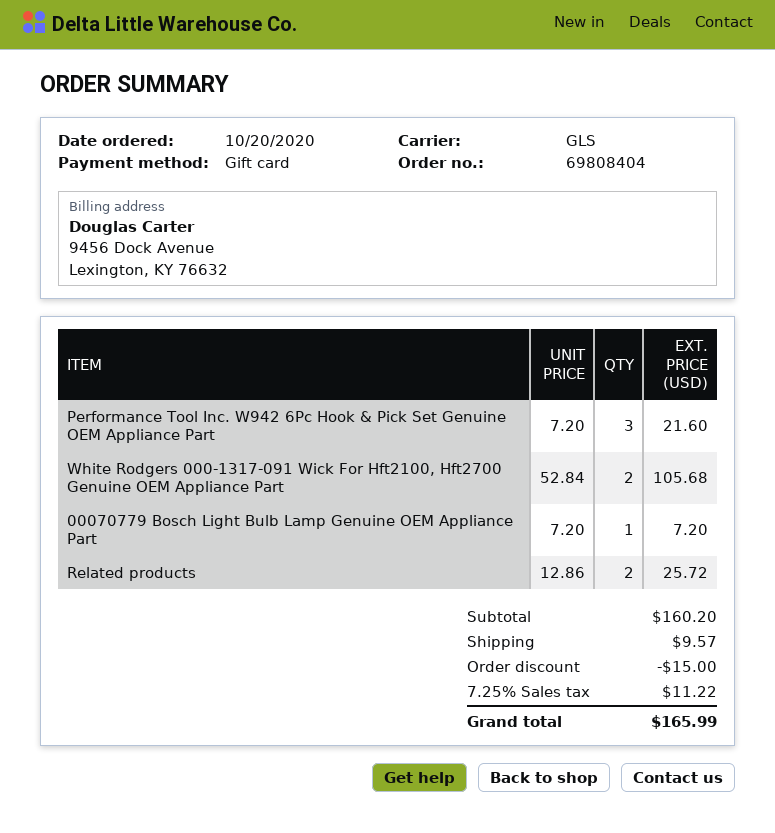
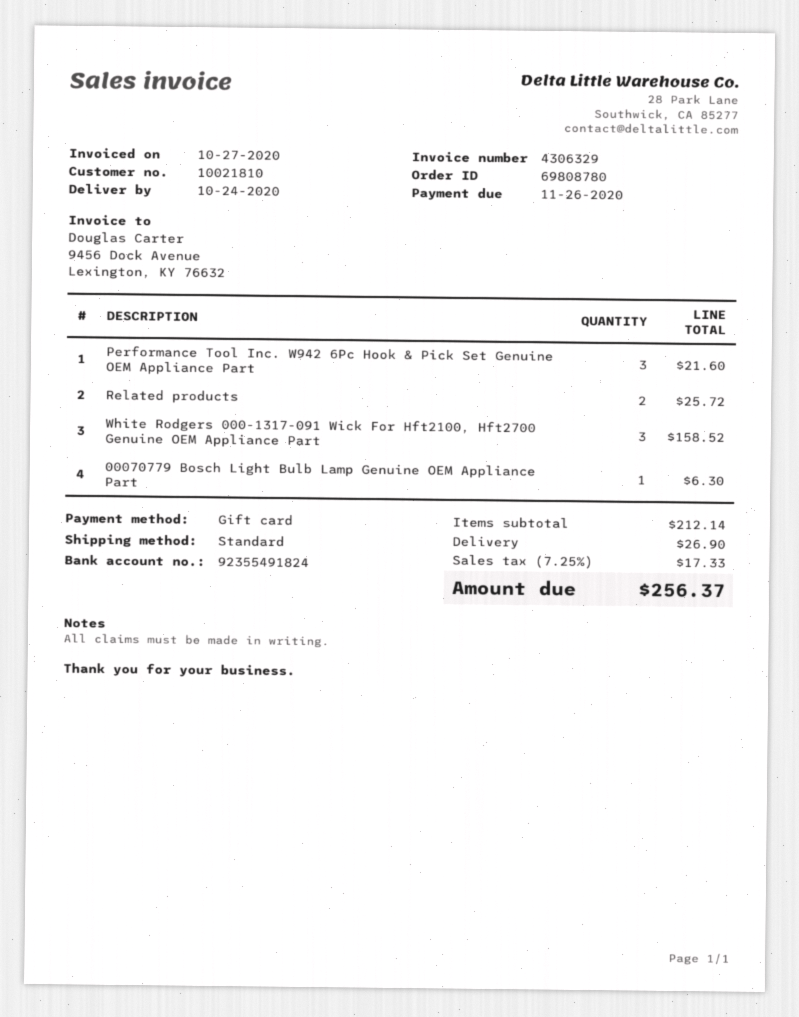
order number: 69808404 -> 69808780
shipping method: GLS -> standard
White Rodgers 000-1317-091 Wick For Hft2100, Hft2700 Genuine OEM Appliance Part: 2 for 105.68 -> 3 for 158.52
00070779 Bosch Light Bulb Lamp Genuine OEM Appliance Part: 1 for 7.20 -> 1 for 6.30
subtotal: 160.20 -> 212.14
discount: 15.00 -> none
shipping: 9.57 -> 26.90
tax: 7.25% = 11.22 -> 7.25% = 17.33
total: 165.99 -> 256.37

